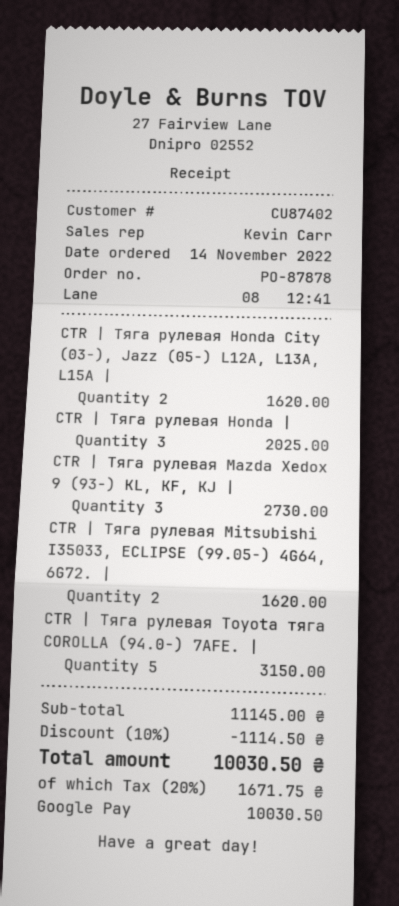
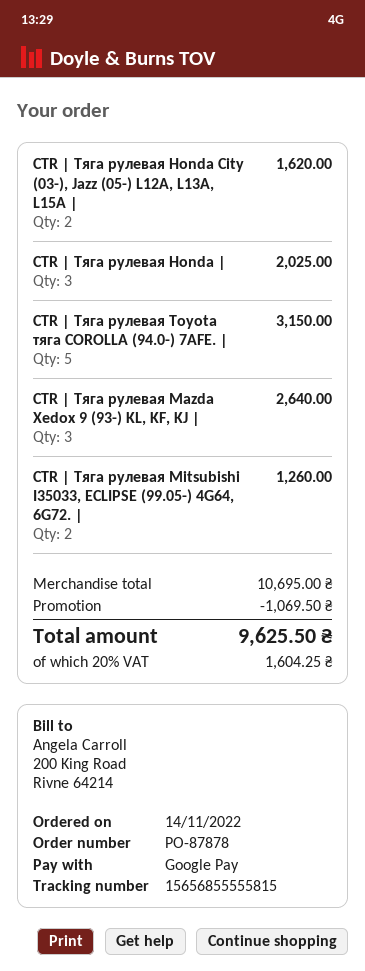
CTR | Тяга рулевая Mazda Xedox 9 (93-) KL, KF, KJ |: 3 for 2730.00 -> 3 for 2640.00
CTR | Тяга рулевая Mitsubishi I35033, ECLIPSE (99.05-) 4G64, 6G72. |: 2 for 1620.00 -> 2 for 1260.00
subtotal: 11145.00 -> 10695.00
discount: 1114.50 -> 1069.50
tax: 20% = 1671.75 -> 20% = 1604.25
total: 10030.50 -> 9625.50

